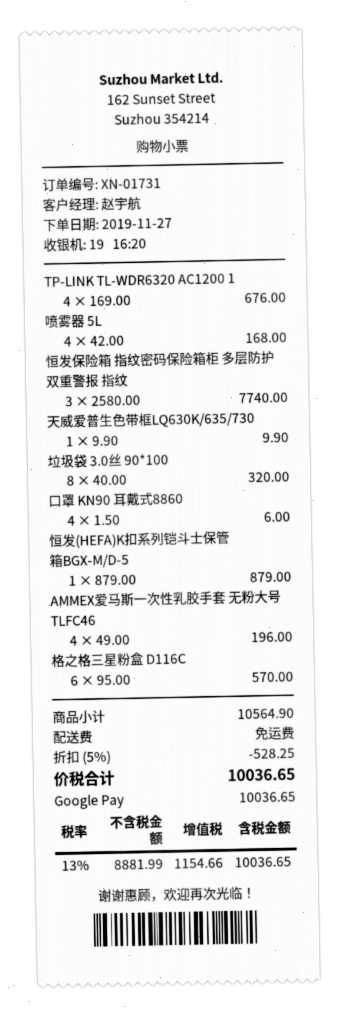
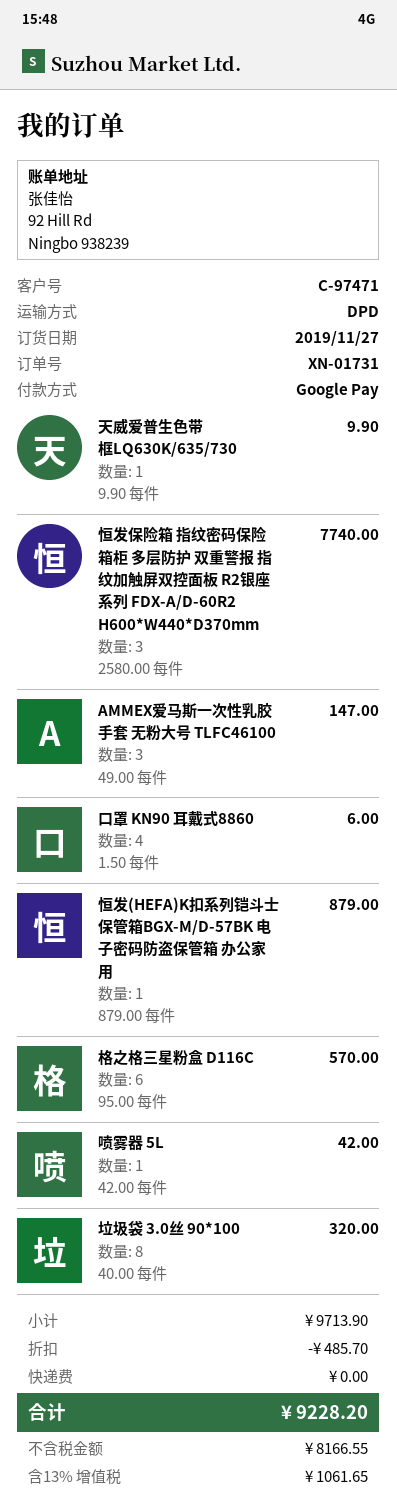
TP-LINK TL-WDR6320 AC1200 1: 4 x 169.00 = 676.00 -> none
喷雾器 5L: 4 x 42.00 = 168.00 -> 1 x 42.00 = 42.00
AMMEX爱马斯一次性乳胶手套 无粉大号 TLFC46: 4 x 49.00 = 196.00 -> 3 x 49.00 = 147.00
subtotal: 10564.90 -> 9713.90
discount: 528.25 -> 485.70
net: 8881.99 -> 8166.55
tax: 13% = 1154.66 -> 13% = 1061.65
total: 10036.65 -> 9228.20

